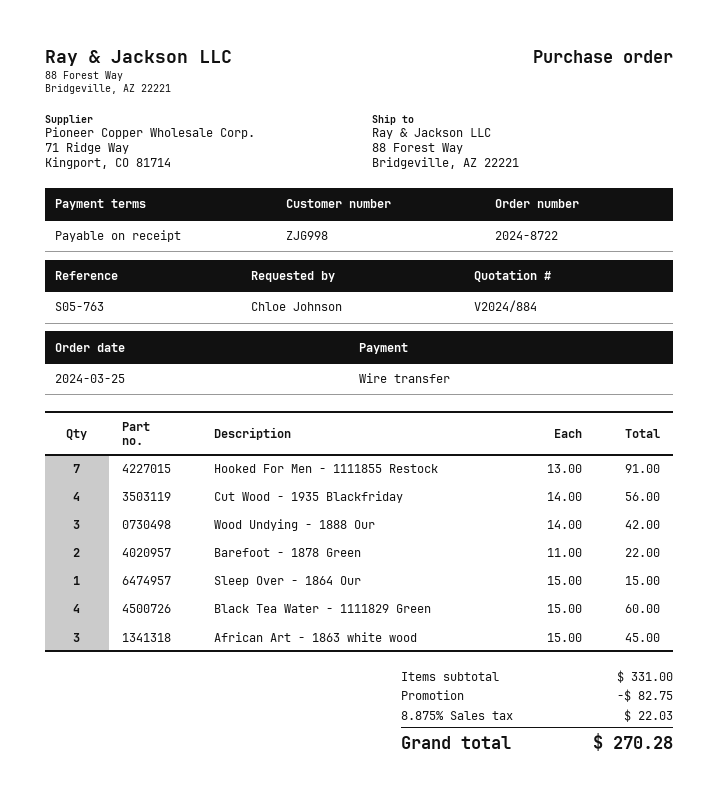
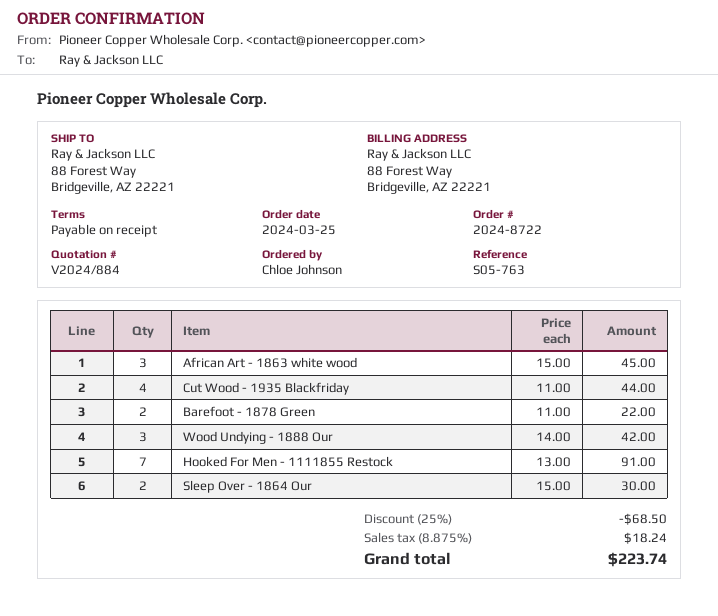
Cut Wood - 1935 Blackfriday: 4 x 14.00 = 56.00 -> 4 x 11.00 = 44.00
Sleep Over - 1864 Our: 1 x 15.00 = 15.00 -> 2 x 15.00 = 30.00
Black Tea Water - 1111829 Green: 4 x 15.00 = 60.00 -> none
discount: 82.75 -> 68.50
tax: 8.875% = 22.03 -> 8.875% = 18.24
total: 270.28 -> 223.74

